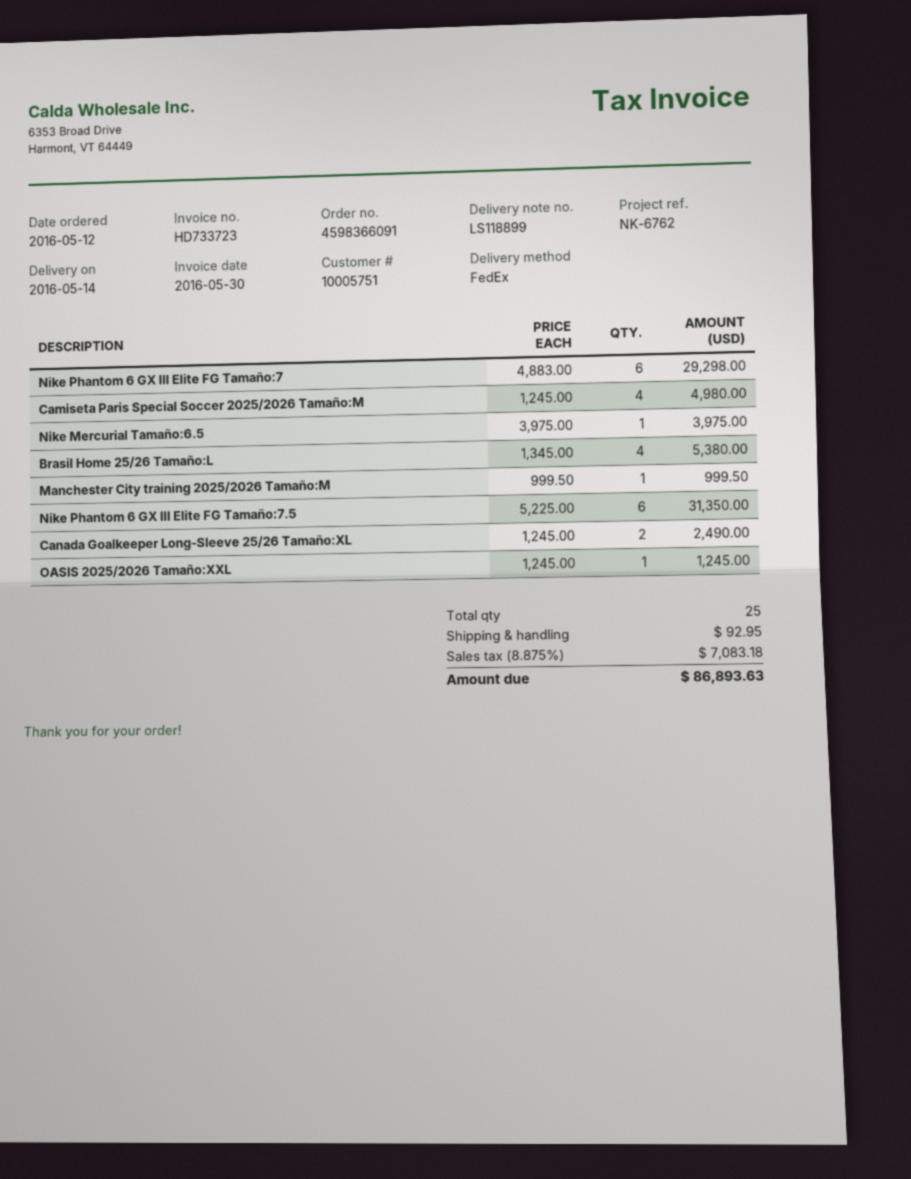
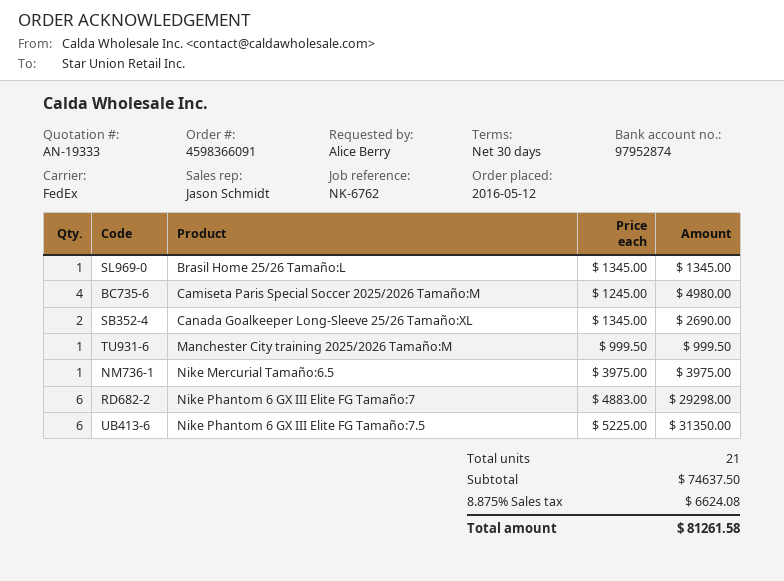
Brasil Home 25/26 Tamaño:L: 4 x 1345.00 = 5380.00 -> 1 x 1345.00 = 1345.00
Canada Goalkeeper Long-Sleeve 25/26 Tamaño:XL: 2 x 1245.00 = 2490.00 -> 2 x 1345.00 = 2690.00
OASIS 2025/2026 Tamaño:XXL: 1 x 1245.00 = 1245.00 -> none
total quantity: 25 -> 21
shipping: 92.95 -> none
tax: 8.875% = 7083.18 -> 8.875% = 6624.08
total: 86893.63 -> 81261.58

